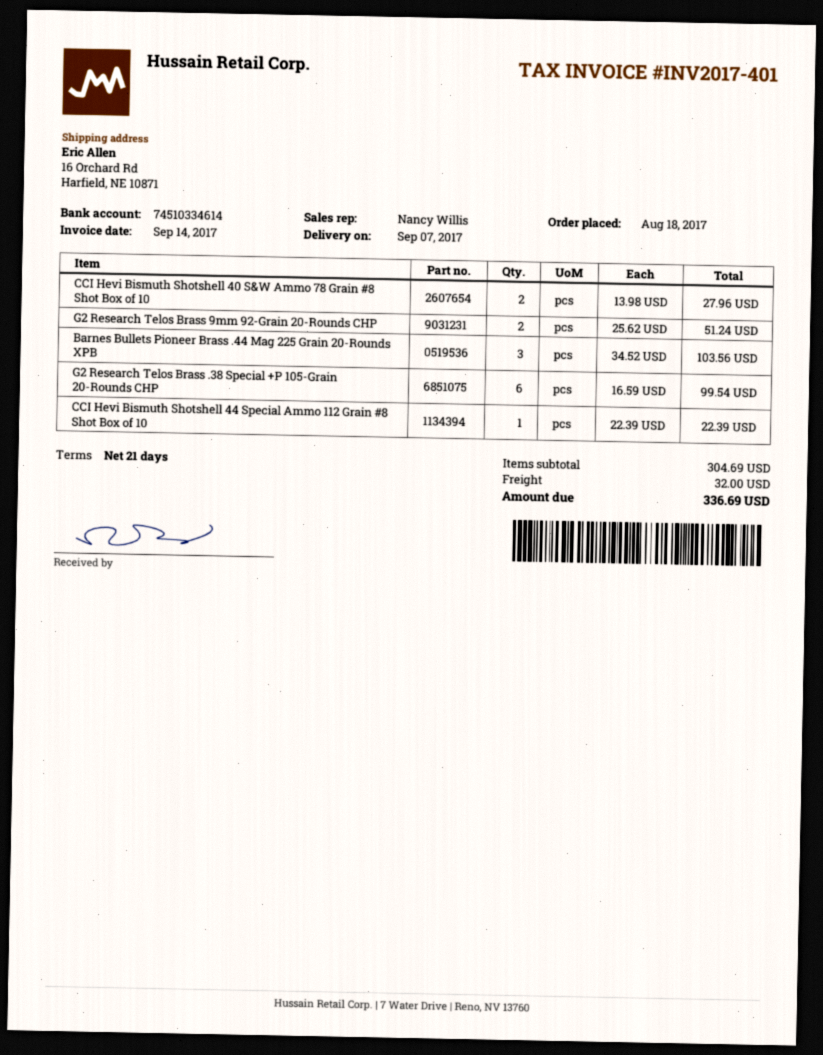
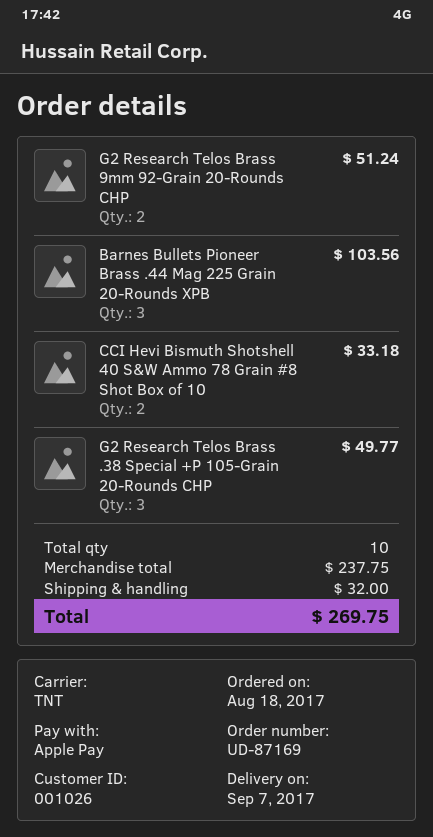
CCI Hevi Bismuth Shotshell 40 S&W Ammo 78 Grain #8 Shot Box of 10: 2 for 27.96 -> 2 for 33.18
G2 Research Telos Brass .38 Special +P 105-Grain 20-Rounds CHP: 6 for 99.54 -> 3 for 49.77
CCI Hevi Bismuth Shotshell 44 Special Ammo 112 Grain #8 Shot Box of 10: 1 for 22.39 -> none
subtotal: 304.69 -> 237.75
total: 336.69 -> 269.75

